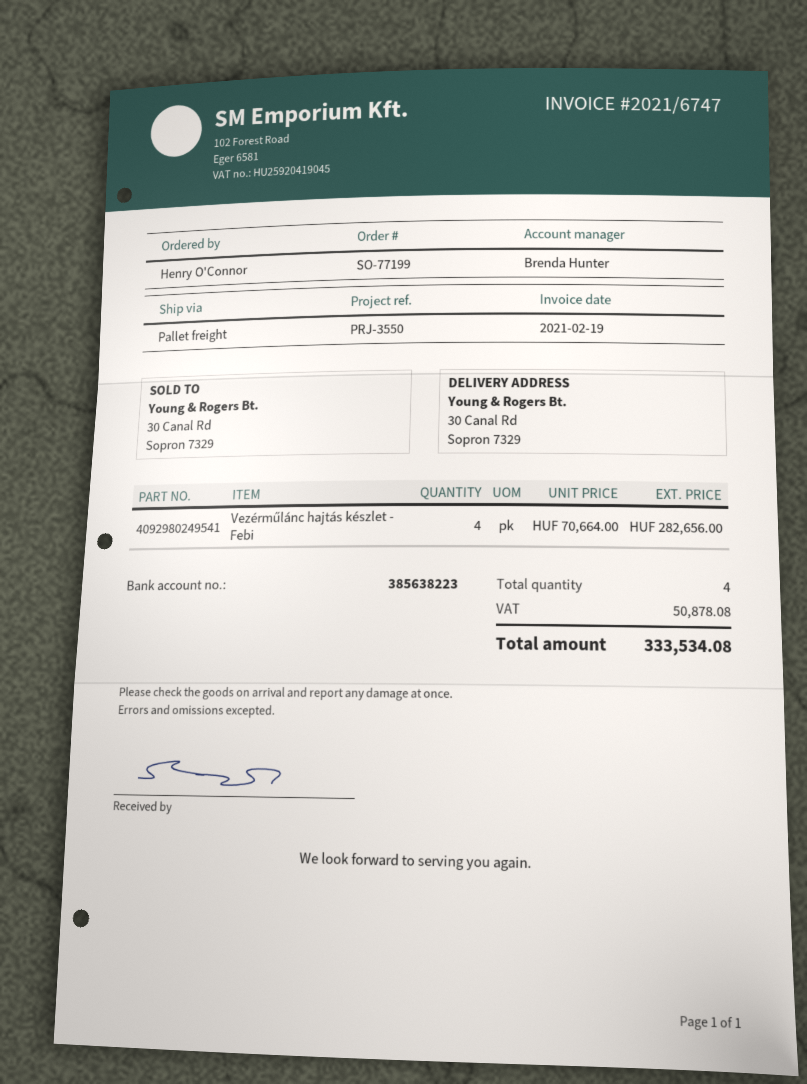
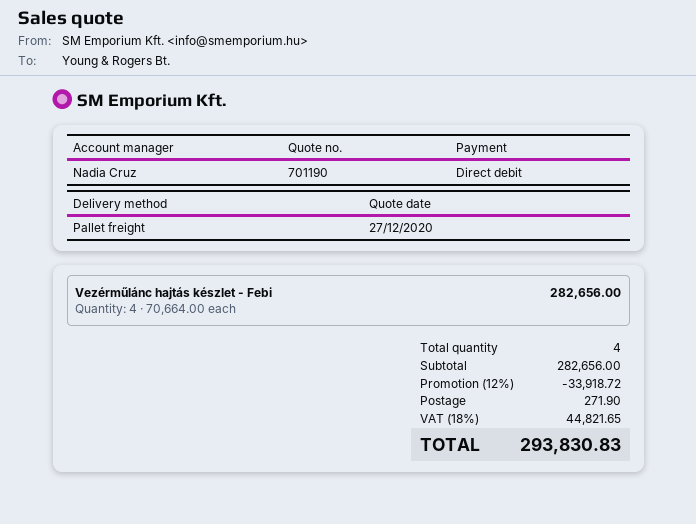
sales rep: Brenda Hunter -> Nadia Cruz
discount: none -> 12% = 33918.72
shipping: none -> 271.90
tax: 50878.08 -> 44821.65
total: 333534.08 -> 293830.83

